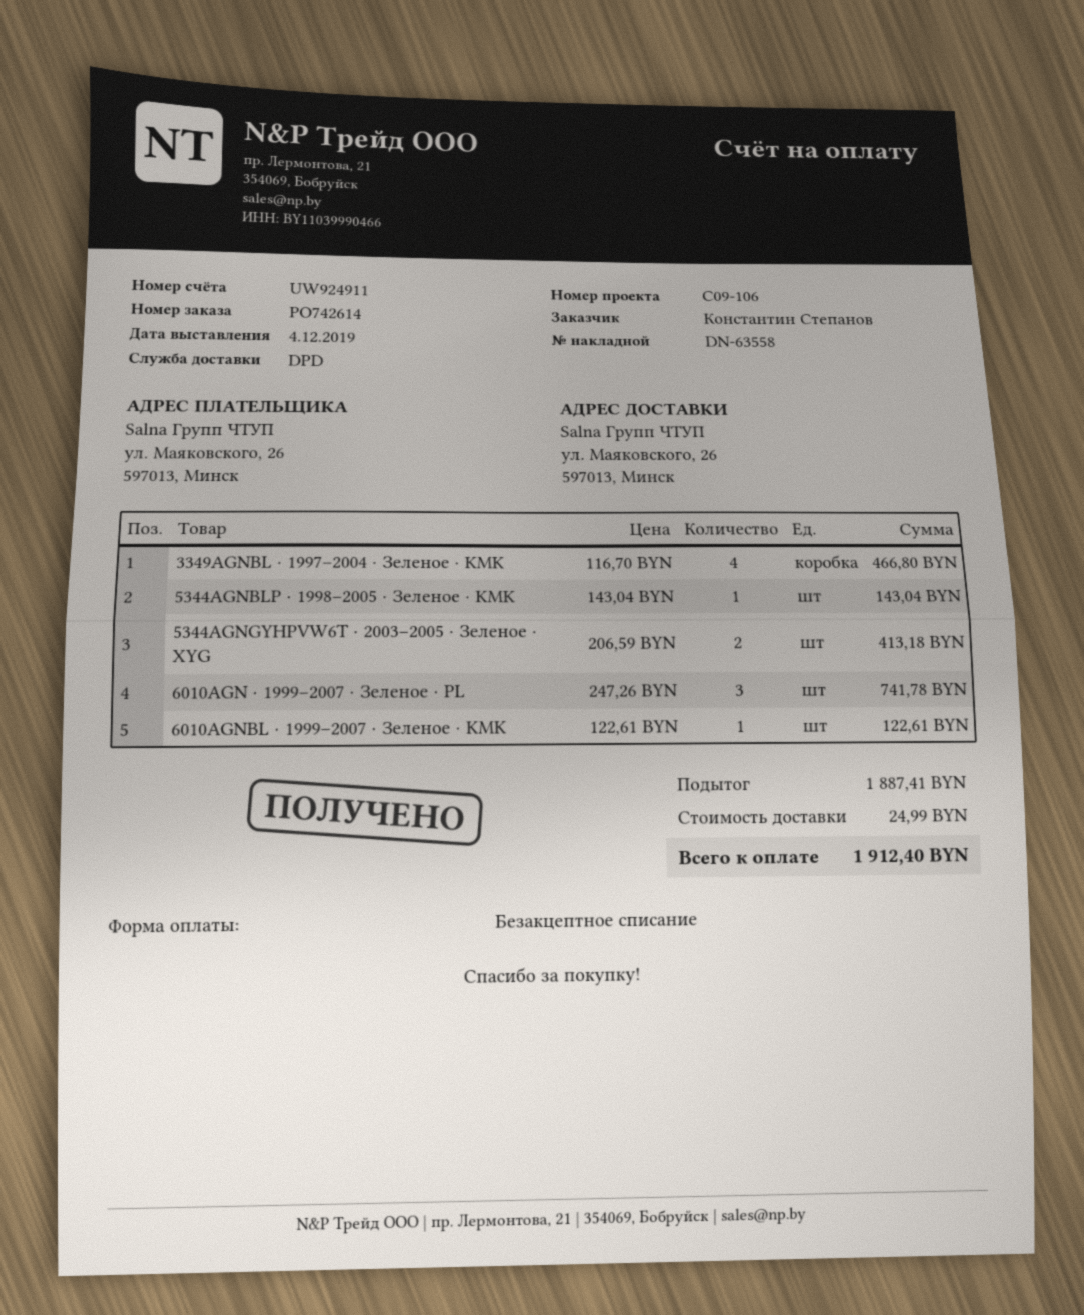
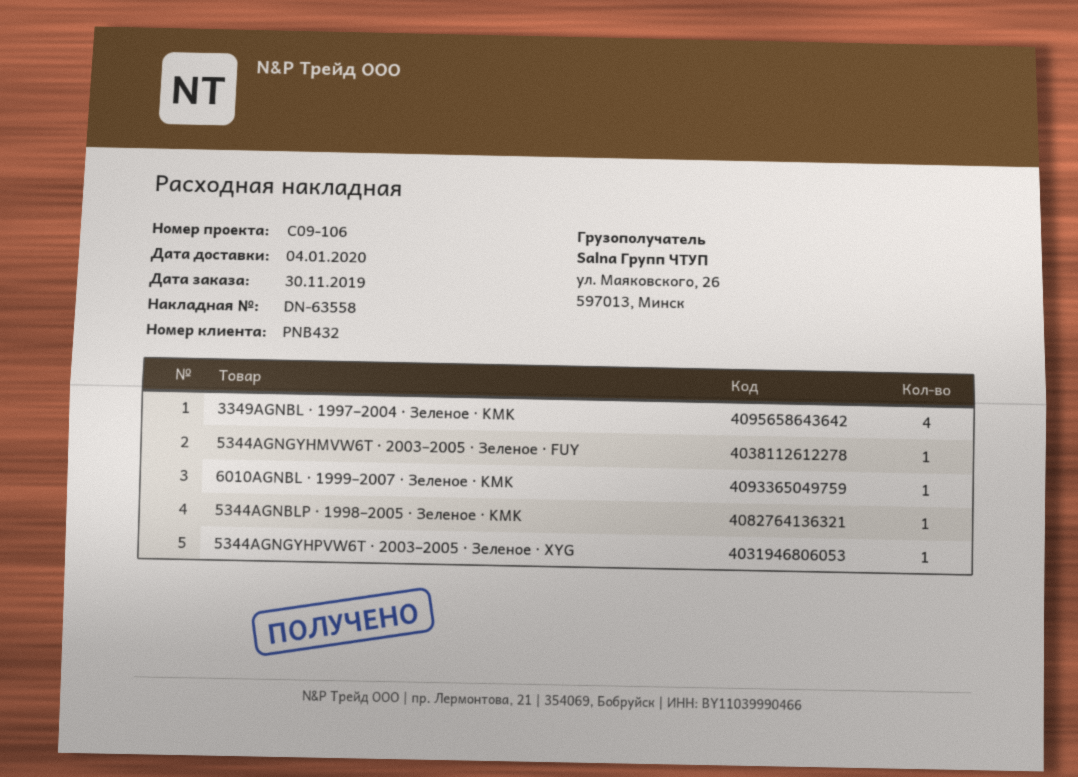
5344AGNGYHPVW6T · 2003–2005 · Зеленое · XYG: 2 -> 1
6010AGN · 1999–2007 · Зеленое · PL: 3 -> none
5344AGNGYHMVW6T · 2003–2005 · Зеленое · FUY: none -> 1

